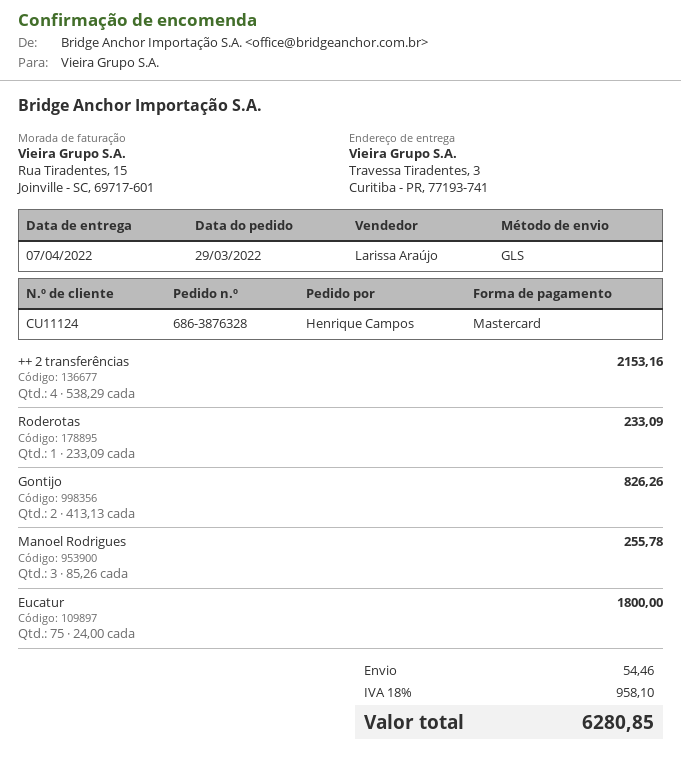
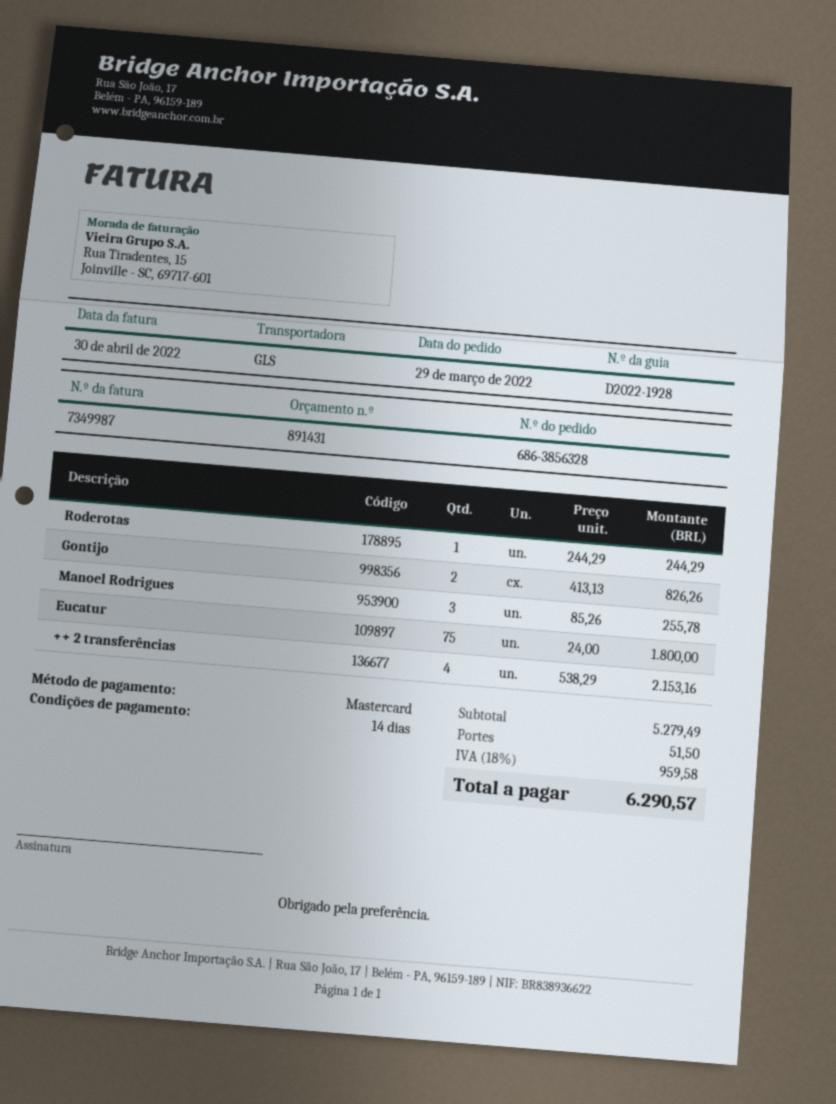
order number: 686-3876328 -> 686-3856328
Roderotas: 1 x 233.09 = 233.09 -> 1 x 244.29 = 244.29
shipping: 54.46 -> 51.50
tax: 18% = 958.10 -> 18% = 959.58
total: 6280.85 -> 6290.57

